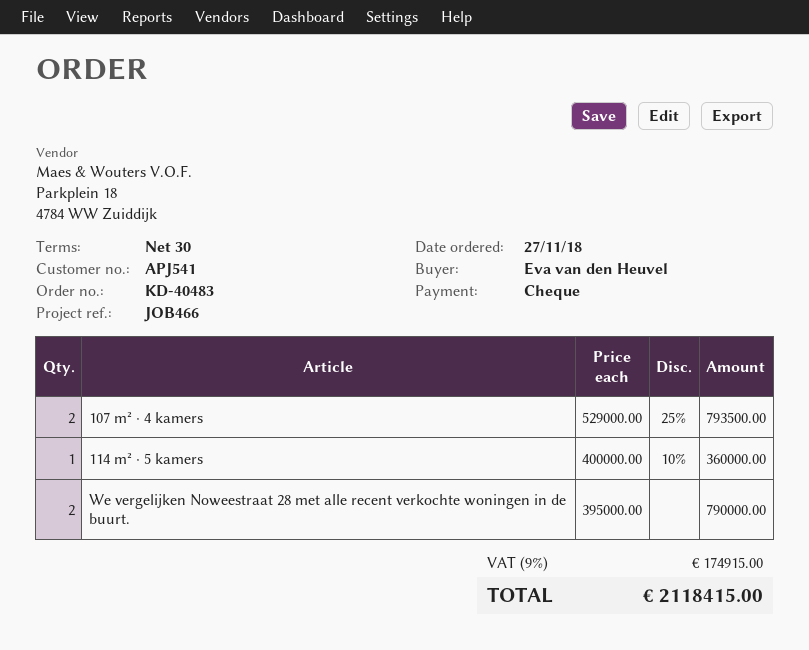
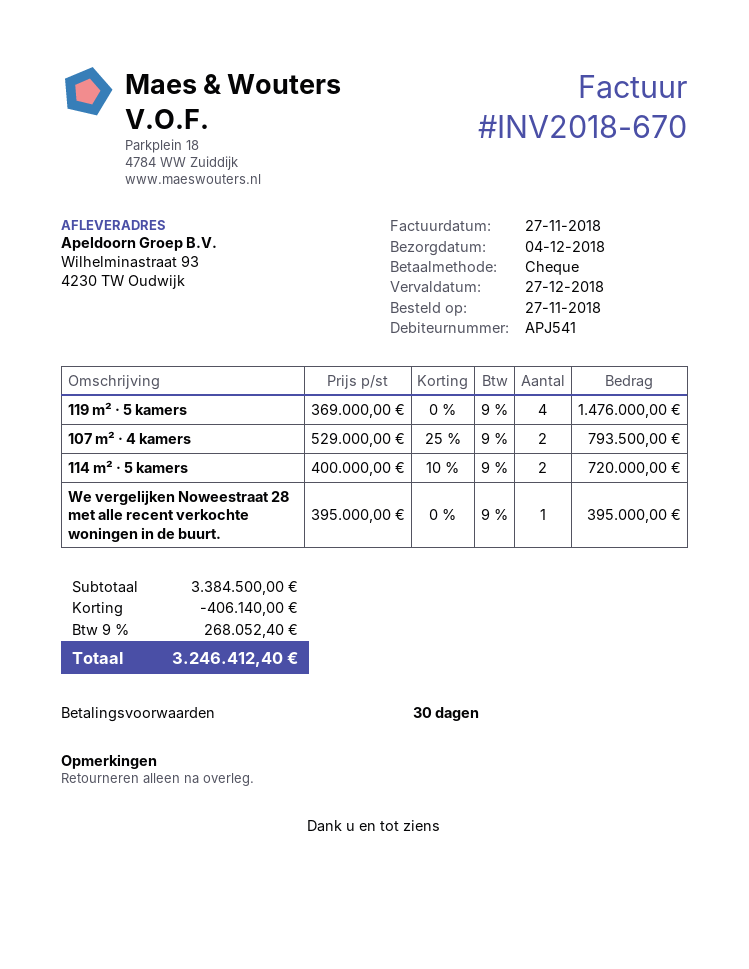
114 m² · 5 kamers: 1 x 400000.00 - 10% = 360000.00 -> 2 x 400000.00 - 10% = 720000.00
We vergelijken Noweestraat 28 met alle recent verkochte woningen in de buurt.: 2 x 395000.00 = 790000.00 -> 1 x 395000.00 = 395000.00
119 m² · 5 kamers: none -> 4 x 369000.00 = 1476000.00
discount: none -> 406140.00
tax: 9% = 174915.00 -> 9% = 268052.40
total: 2118415.00 -> 3246412.40

